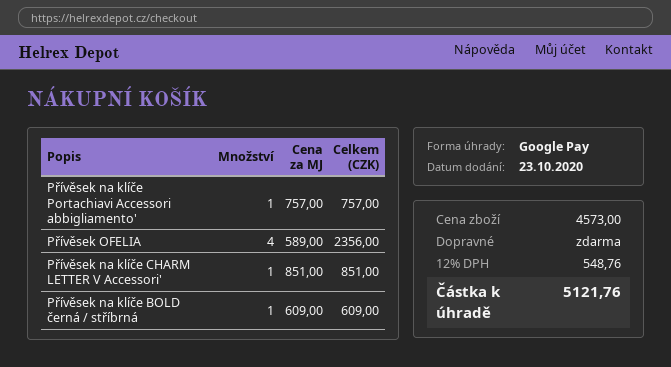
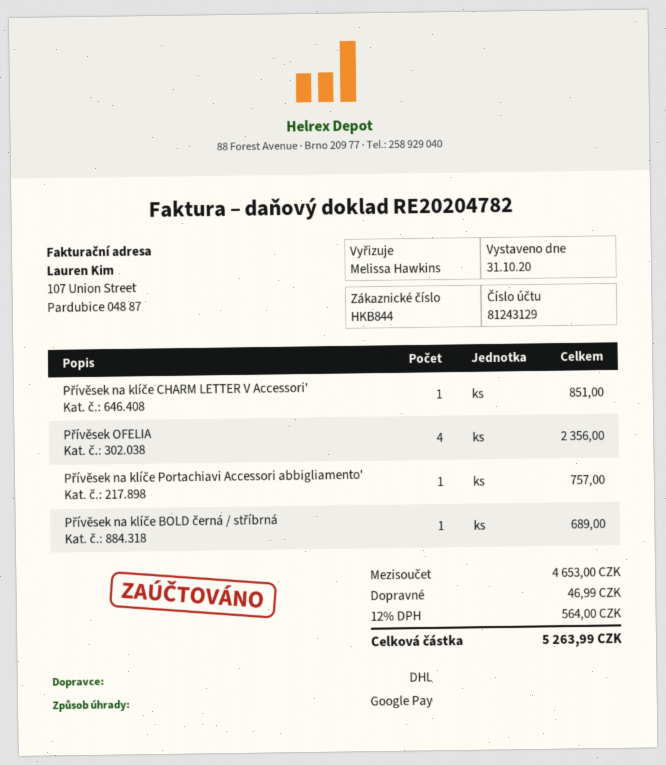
Přívěsek na klíče BOLD černá / stříbrná: 1 for 609.00 -> 1 for 689.00
subtotal: 4573.00 -> 4653.00
shipping: 0.00 -> 46.99
tax: 12% = 548.76 -> 12% = 564.00
total: 5121.76 -> 5263.99

